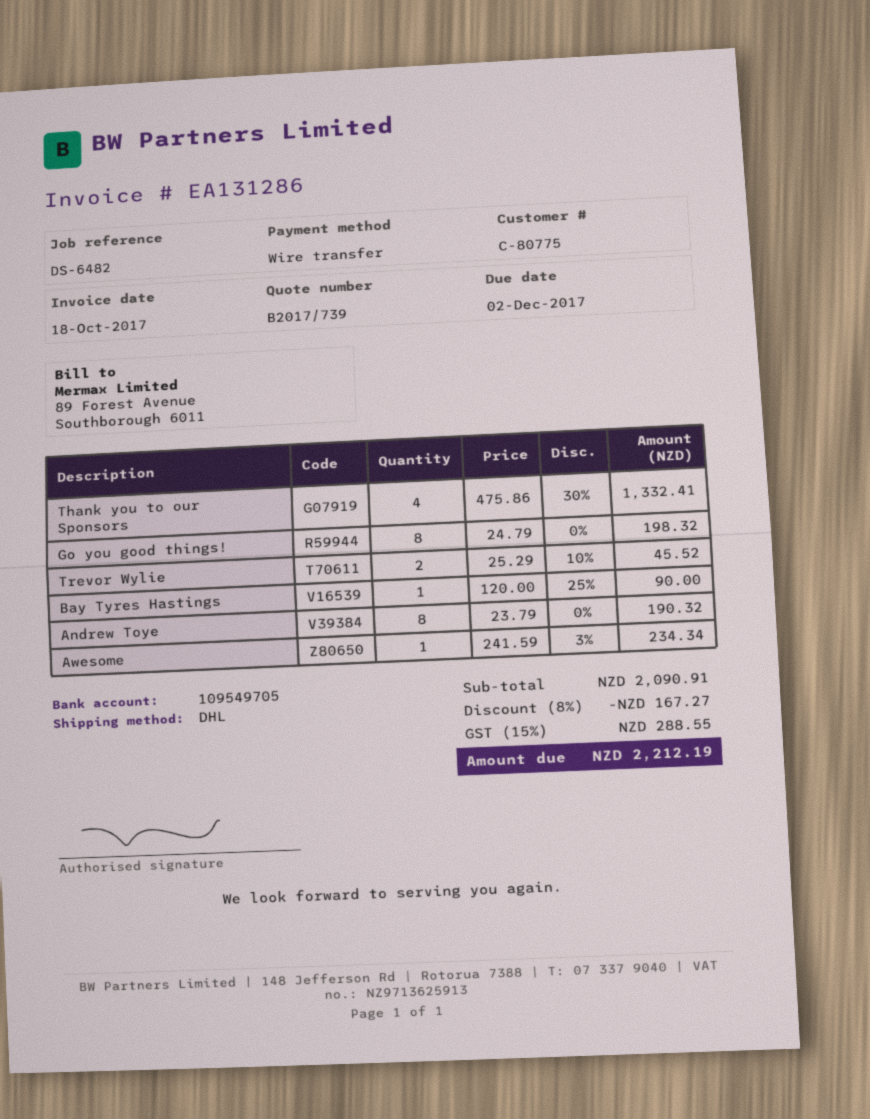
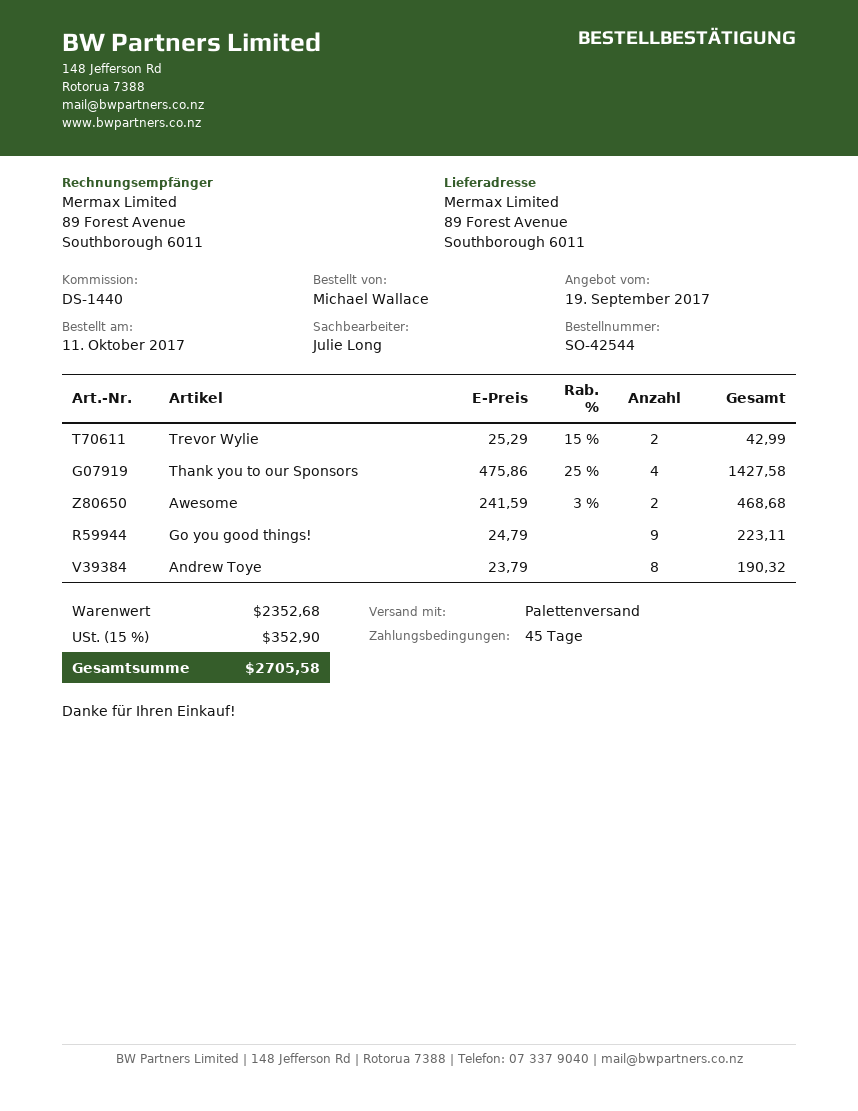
reference: DS-6482 -> DS-1440
shipping method: DHL -> pallet freight
Thank you to our Sponsors: 4 x 475.86 - 30% = 1332.41 -> 4 x 475.86 - 25% = 1427.58
Go you good things!: 8 x 24.79 = 198.32 -> 9 x 24.79 = 223.11
Trevor Wylie: 2 x 25.29 - 10% = 45.52 -> 2 x 25.29 - 15% = 42.99
Bay Tyres Hastings: 1 x 120.00 - 25% = 90.00 -> none
Awesome: 1 x 241.59 - 3% = 234.34 -> 2 x 241.59 - 3% = 468.68
subtotal: 2090.91 -> 2352.68
discount: 8% = 167.27 -> none
tax: 15% = 288.55 -> 15% = 352.90
total: 2212.19 -> 2705.58

